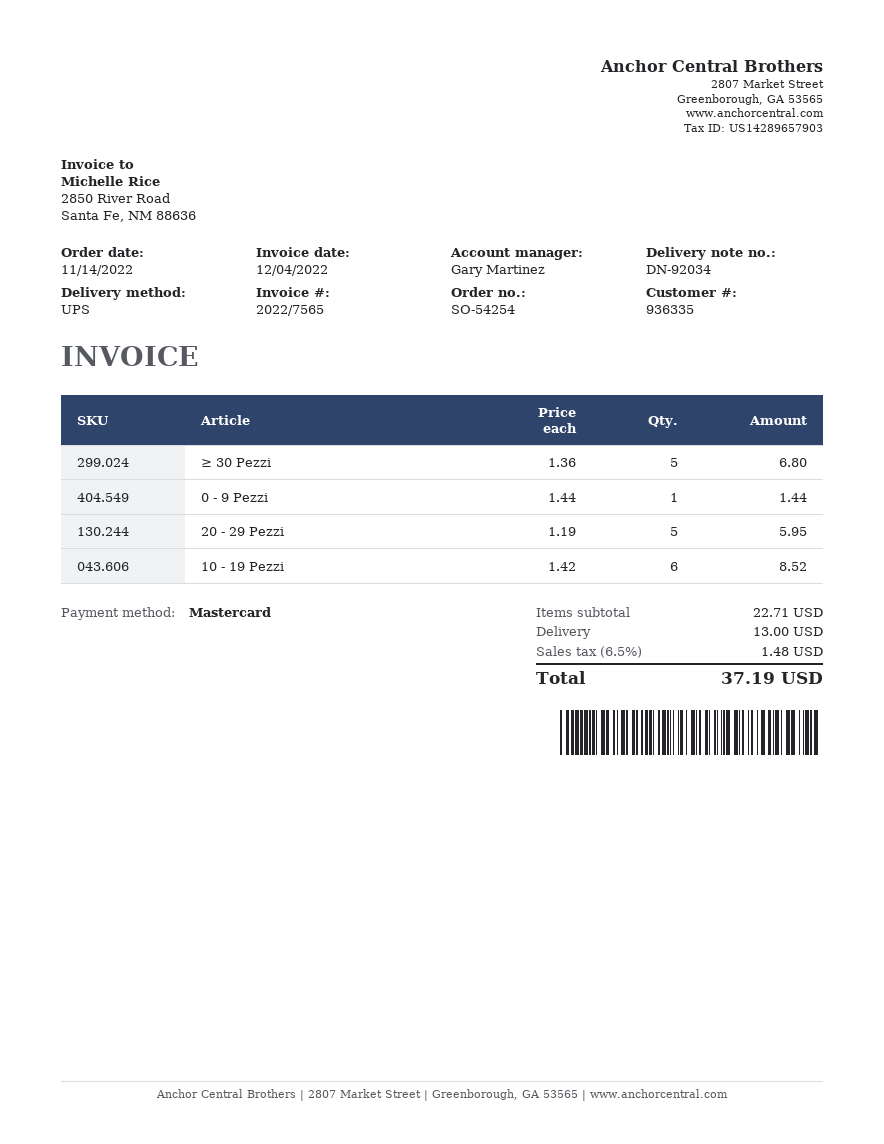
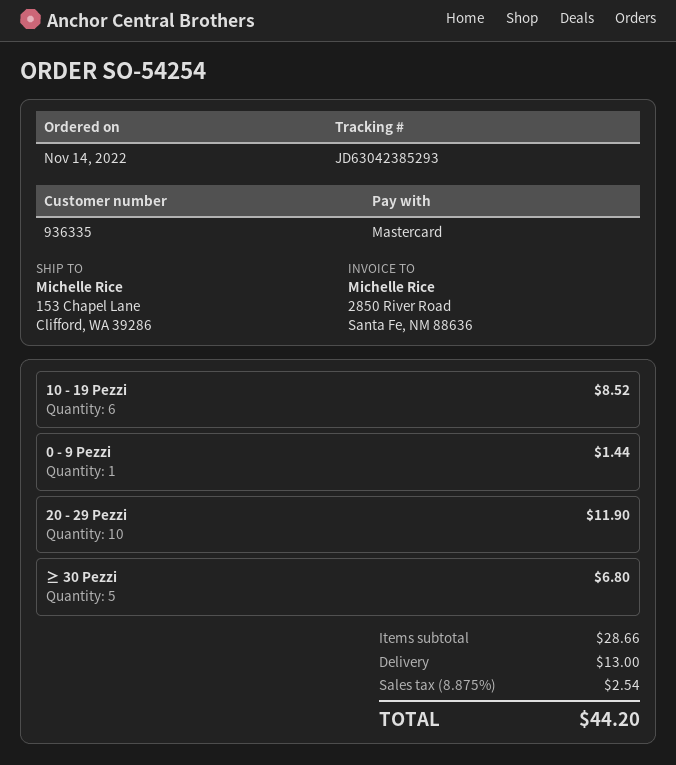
20 - 29 Pezzi: 5 for 5.95 -> 10 for 11.90
subtotal: 22.71 -> 28.66
tax: 6.5% = 1.48 -> 8.875% = 2.54
total: 37.19 -> 44.20

